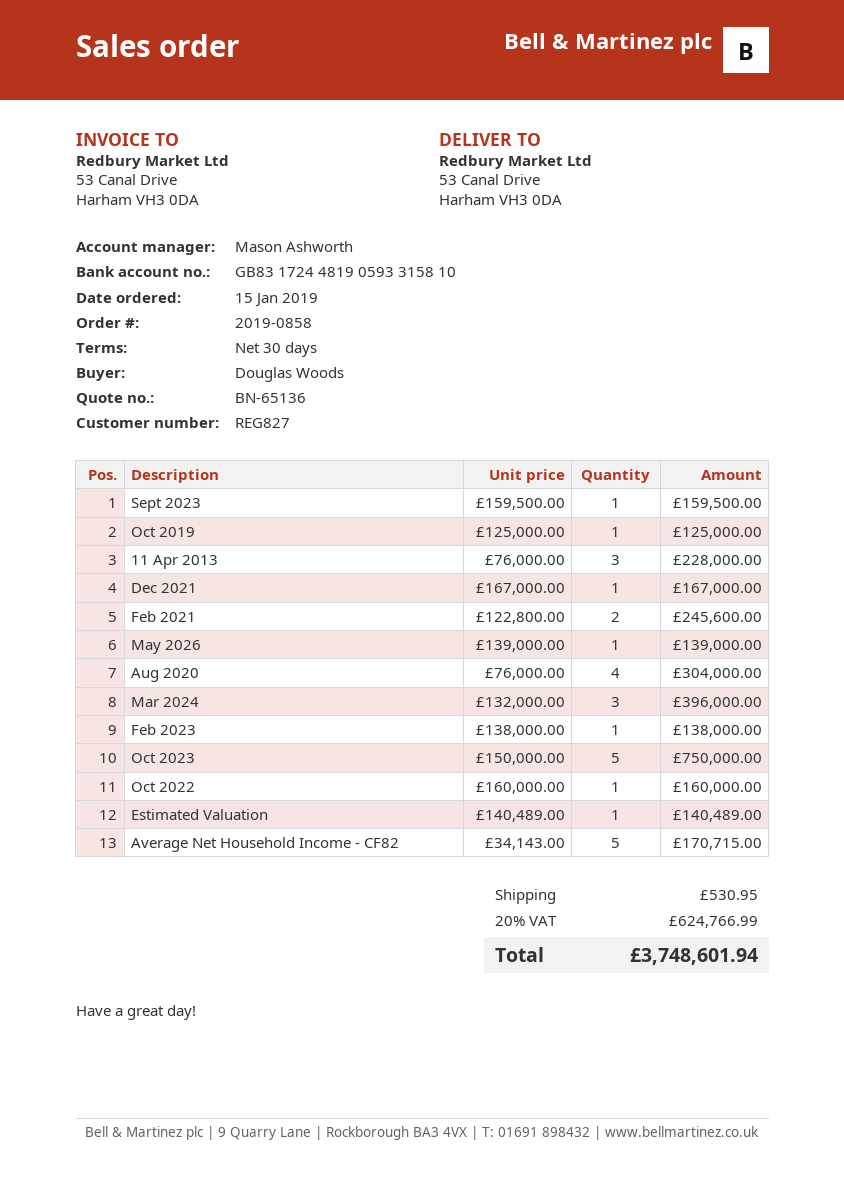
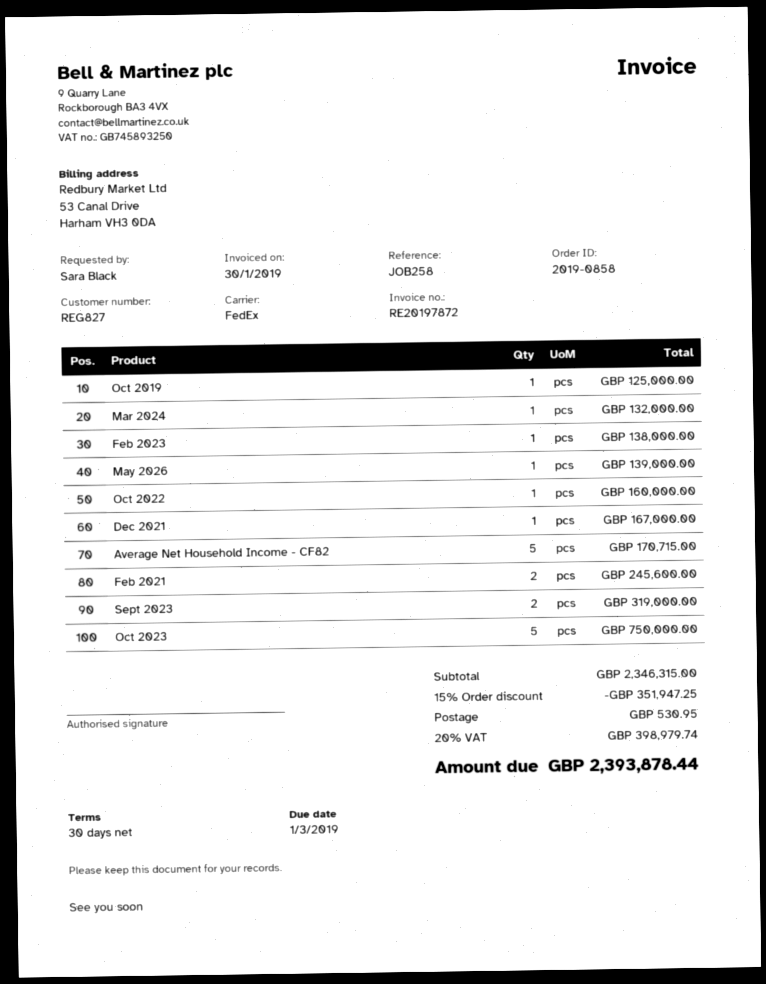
ordered by: Douglas Woods -> Sara Black
Sept 2023: 1 for 159500.00 -> 2 for 319000.00
11 Apr 2013: 3 for 228000.00 -> none
Aug 2020: 4 for 304000.00 -> none
Mar 2024: 3 for 396000.00 -> 1 for 132000.00
Estimated Valuation: 1 for 140489.00 -> none
discount: none -> 15% = 351947.25
tax: 20% = 624766.99 -> 20% = 398979.74
total: 3748601.94 -> 2393878.44

